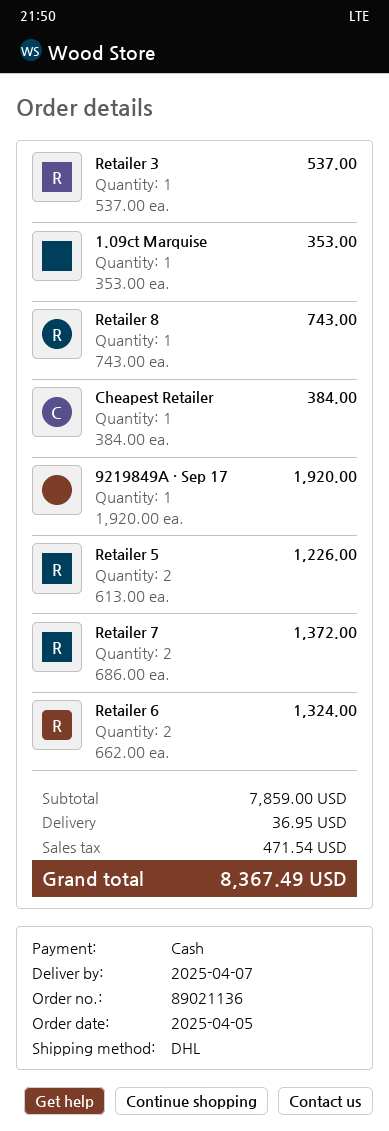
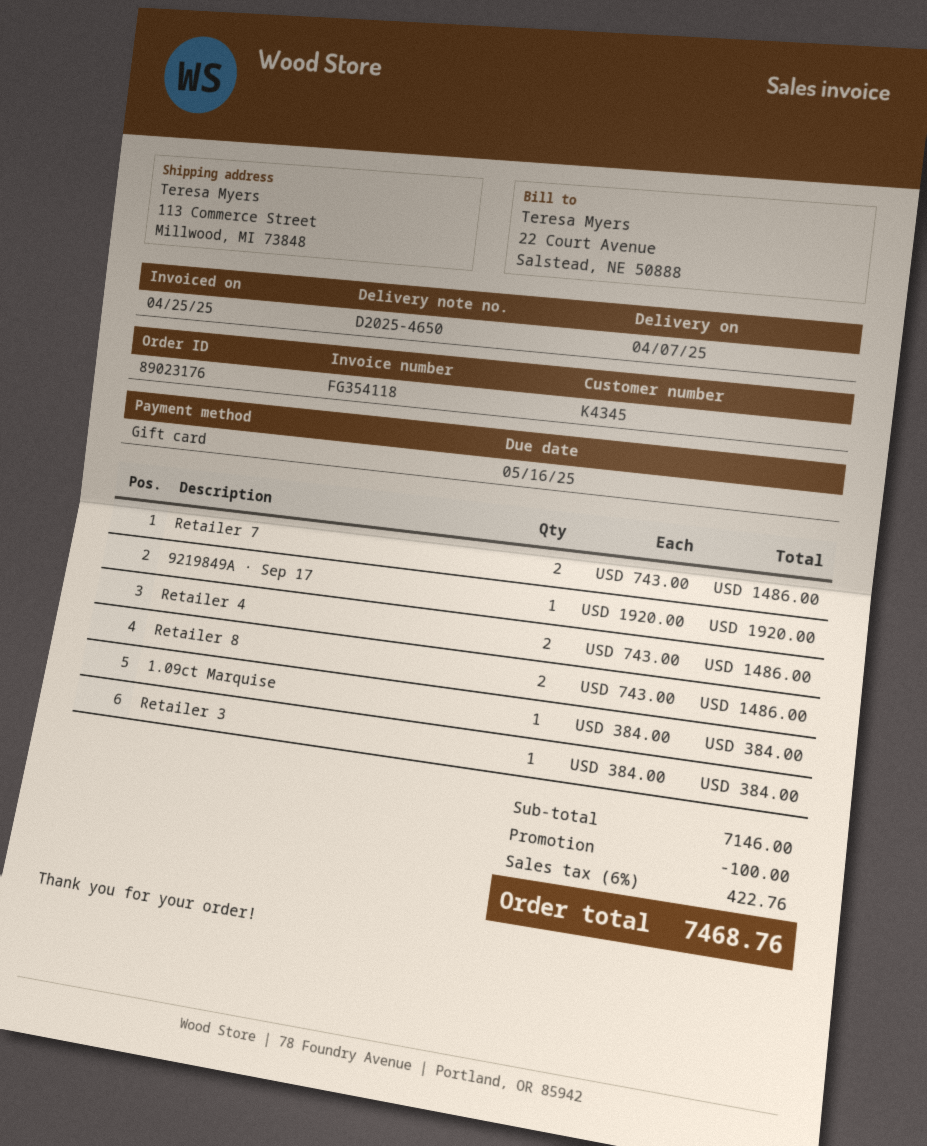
order number: 89021136 -> 89023176
payment method: cash -> gift card
Retailer 3: 1 x 537.00 = 537.00 -> 1 x 384.00 = 384.00
1.09ct Marquise: 1 x 353.00 = 353.00 -> 1 x 384.00 = 384.00
Retailer 8: 1 x 743.00 = 743.00 -> 2 x 743.00 = 1486.00
Cheapest Retailer: 1 x 384.00 = 384.00 -> none
Retailer 5: 2 x 613.00 = 1226.00 -> none
Retailer 7: 2 x 686.00 = 1372.00 -> 2 x 743.00 = 1486.00
Retailer 6: 2 x 662.00 = 1324.00 -> none
Retailer 4: none -> 2 x 743.00 = 1486.00
subtotal: 7859.00 -> 7146.00
discount: none -> 100.00
shipping: 36.95 -> none
tax: 471.54 -> 422.76
total: 8367.49 -> 7468.76

